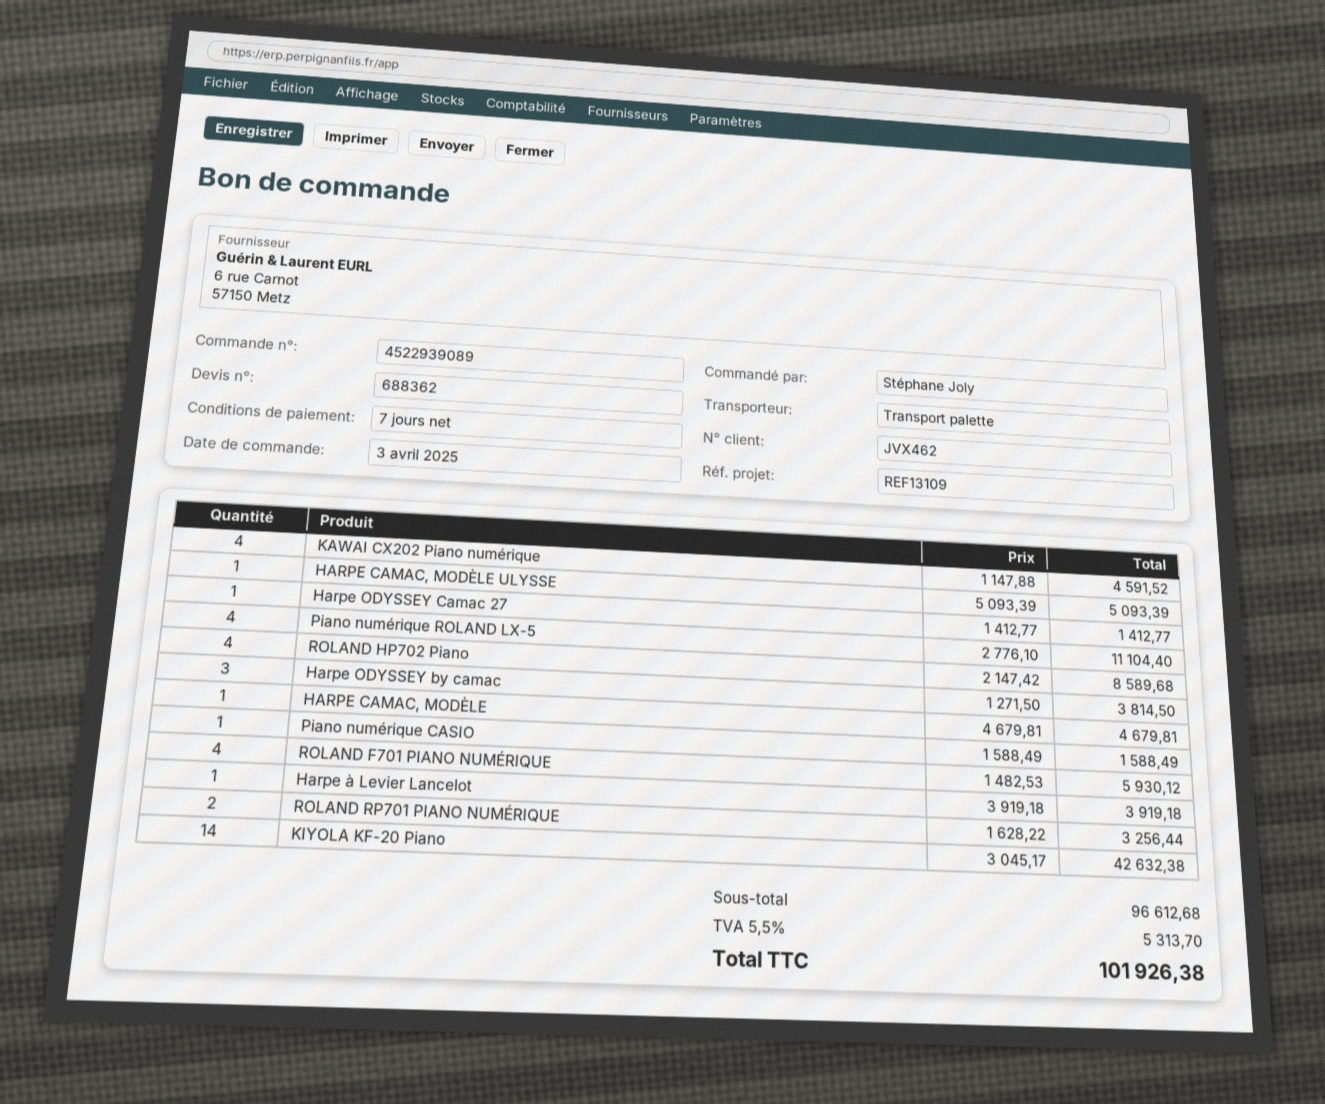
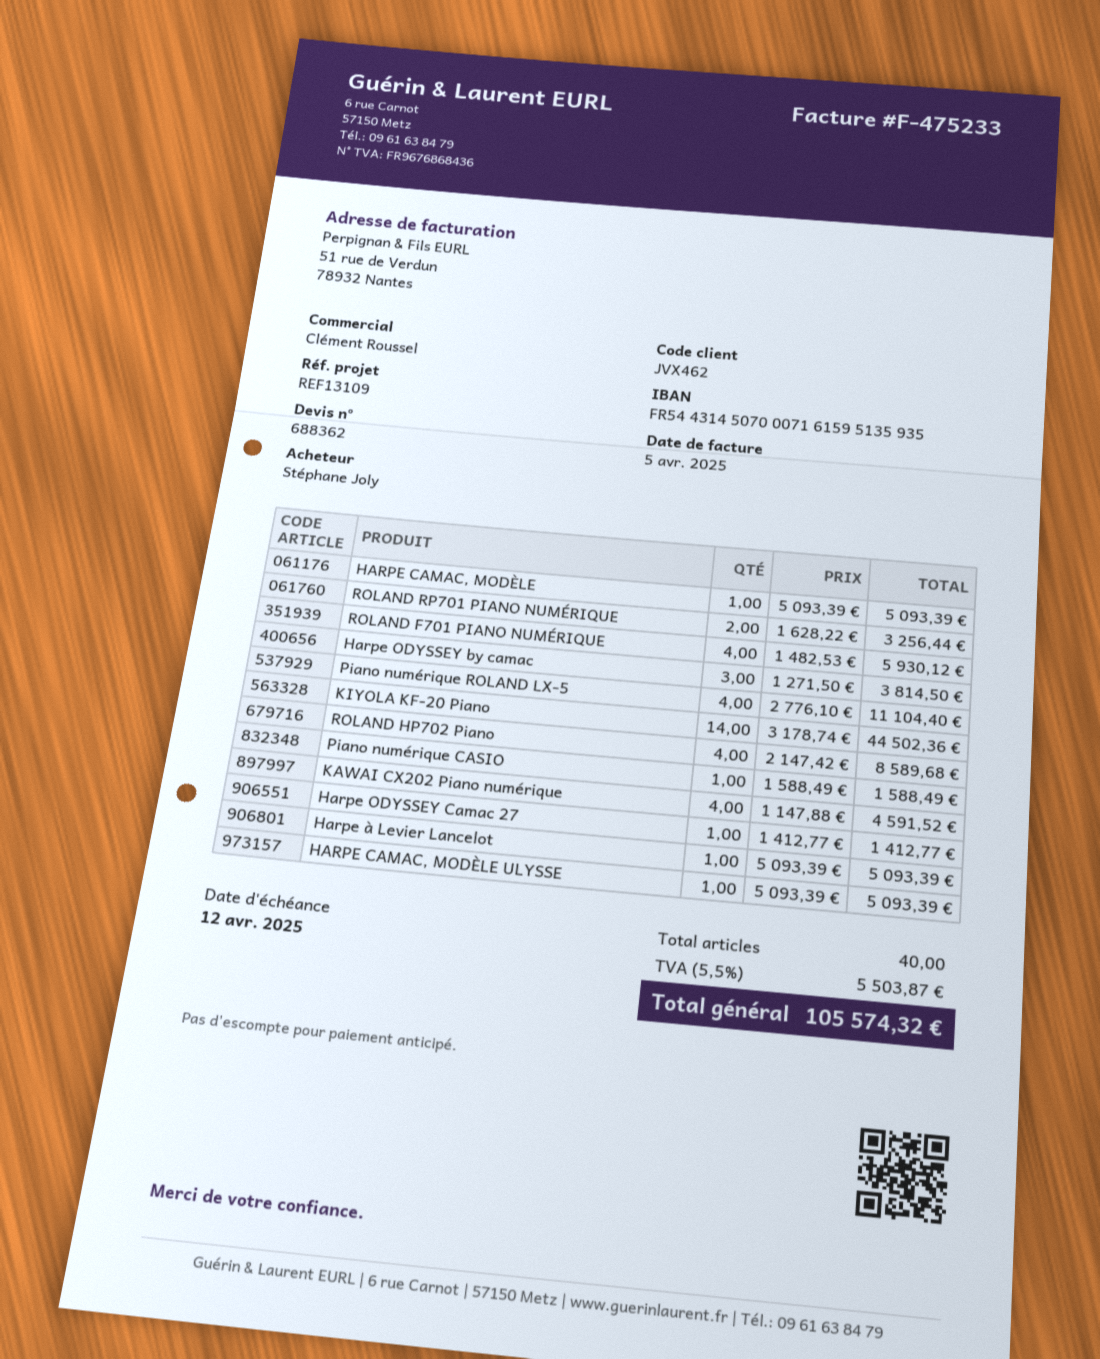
HARPE CAMAC, MODÈLE: 1 x 4679.81 = 4679.81 -> 1 x 5093.39 = 5093.39
Harpe à Levier Lancelot: 1 x 3919.18 = 3919.18 -> 1 x 5093.39 = 5093.39
KIYOLA KF-20 Piano: 14 x 3045.17 = 42632.38 -> 14 x 3178.74 = 44502.36
tax: 5.5% = 5313.70 -> 5.5% = 5503.87
total: 101926.38 -> 105574.32

